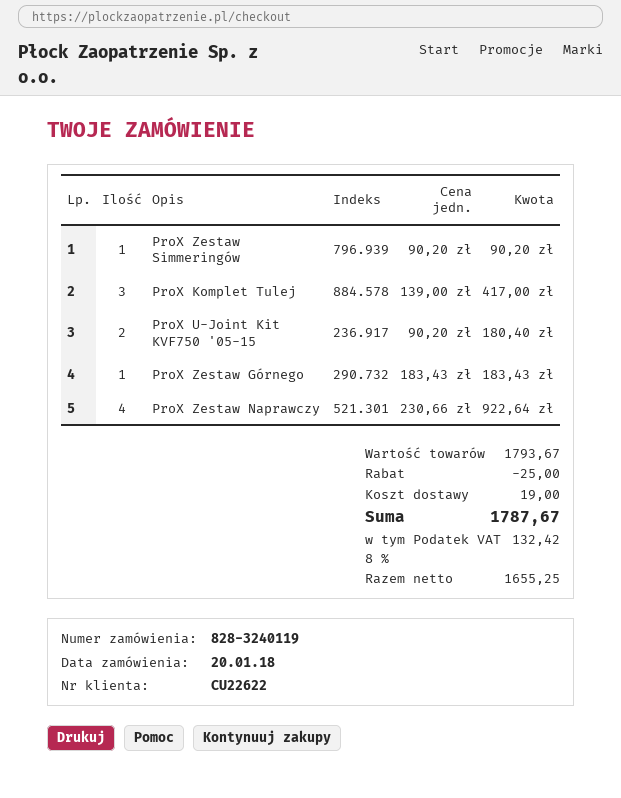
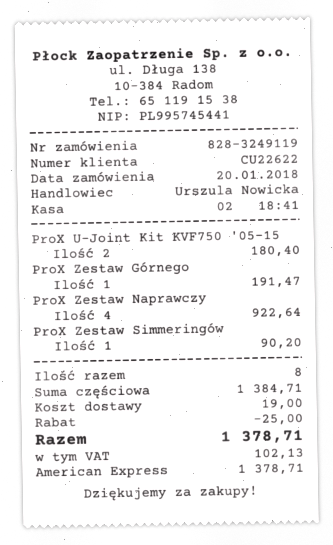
order number: 828-3240119 -> 828-3249119
ProX Komplet Tulej: 3 for 417.00 -> none
ProX Zestaw Górnego: 1 for 183.43 -> 1 for 191.47
subtotal: 1793.67 -> 1384.71
tax: 132.42 -> 102.13
total: 1787.67 -> 1378.71

